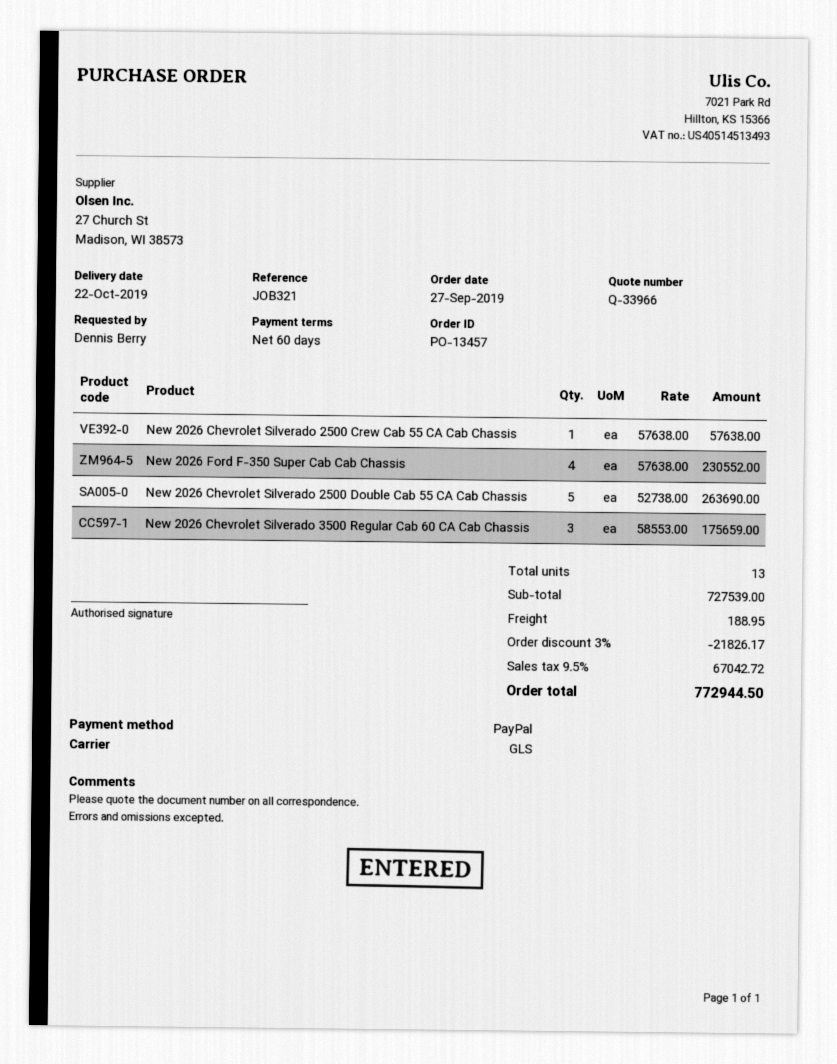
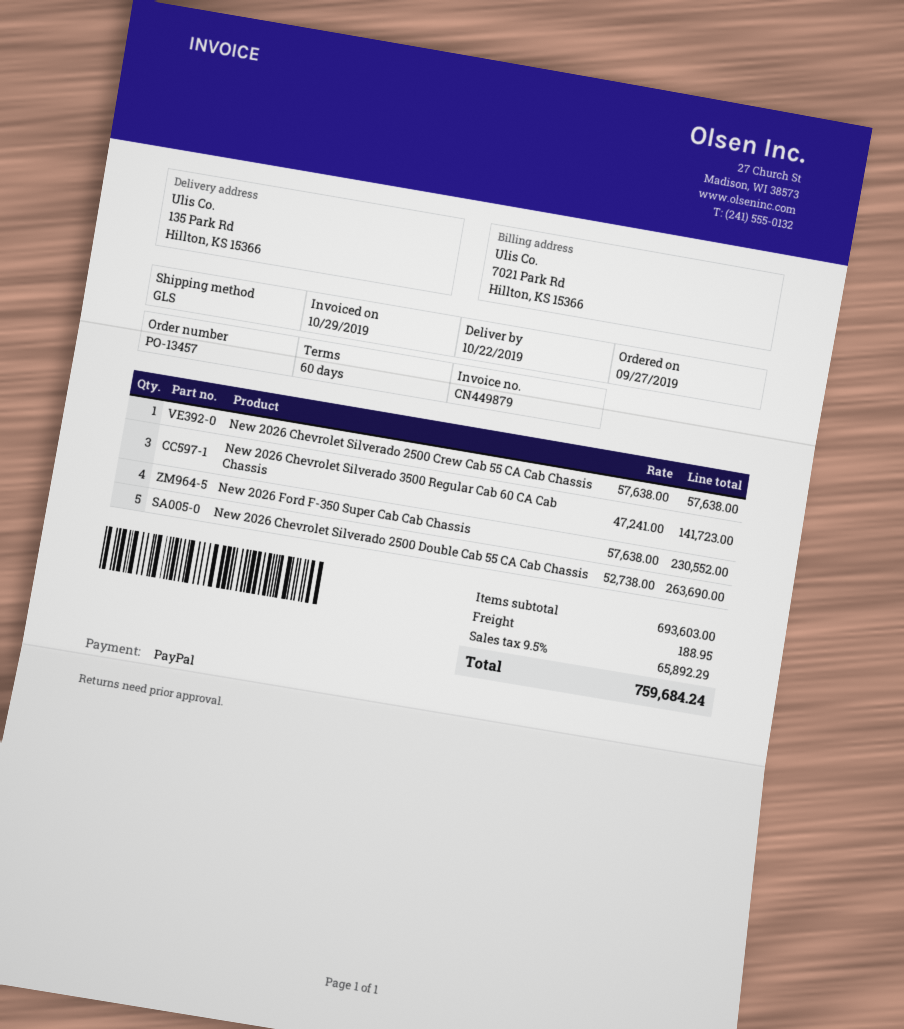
New 2026 Chevrolet Silverado 3500 Regular Cab 60 CA Cab Chassis: 3 x 58553.00 = 175659.00 -> 3 x 47241.00 = 141723.00
subtotal: 727539.00 -> 693603.00
discount: 3% = 21826.17 -> none
tax: 9.5% = 67042.72 -> 9.5% = 65892.29
total: 772944.50 -> 759684.24

